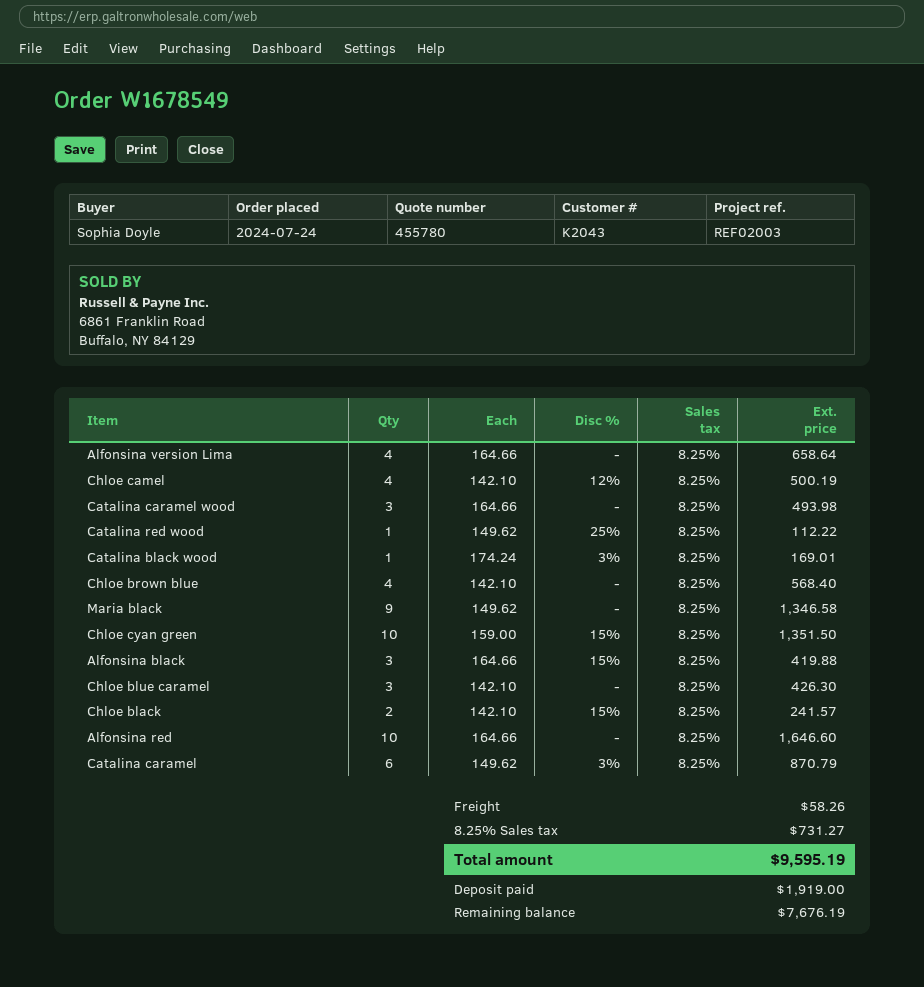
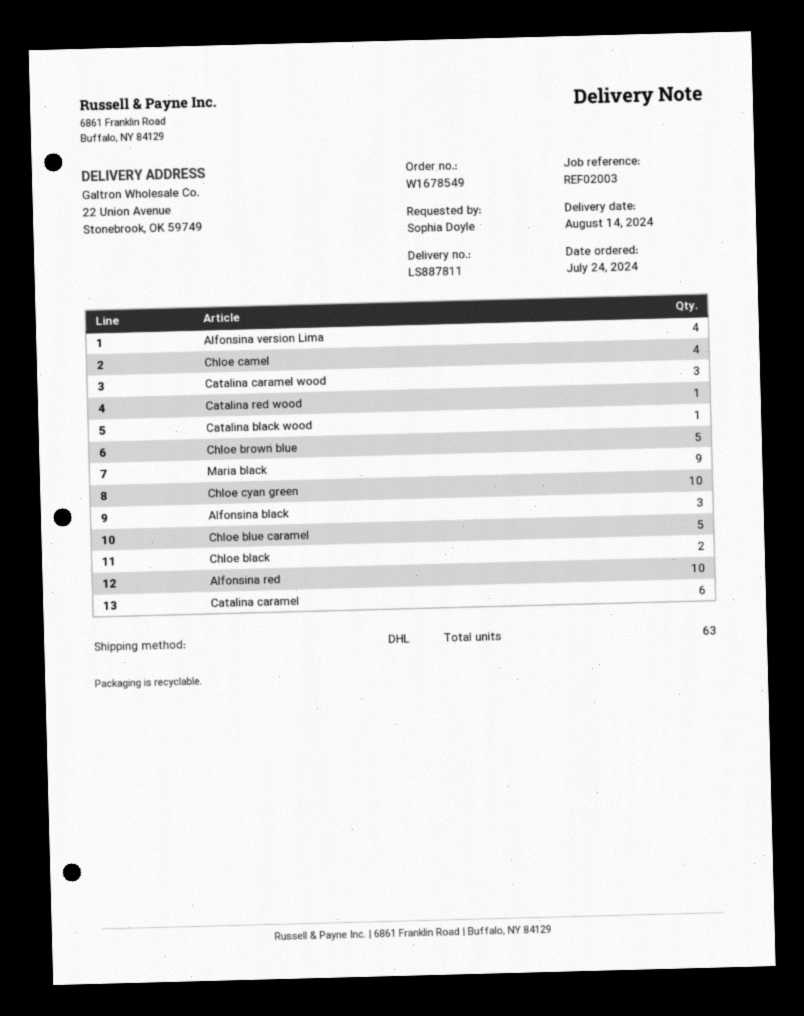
Chloe brown blue: 4 -> 5
Chloe blue caramel: 3 -> 5

